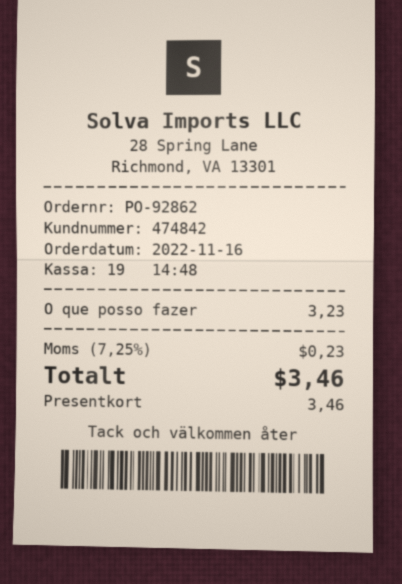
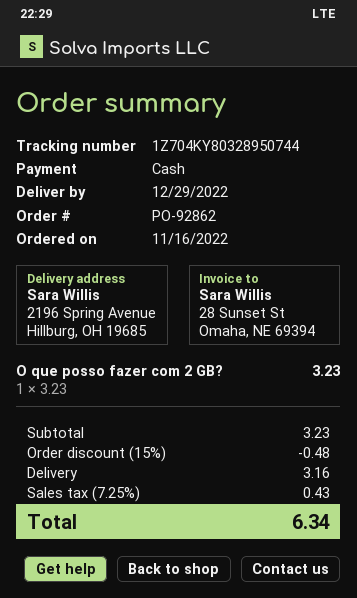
payment method: gift card -> cash
discount: none -> 15% = 0.48
shipping: none -> 3.16
tax: 7.25% = 0.23 -> 7.25% = 0.43
total: 3.46 -> 6.34

